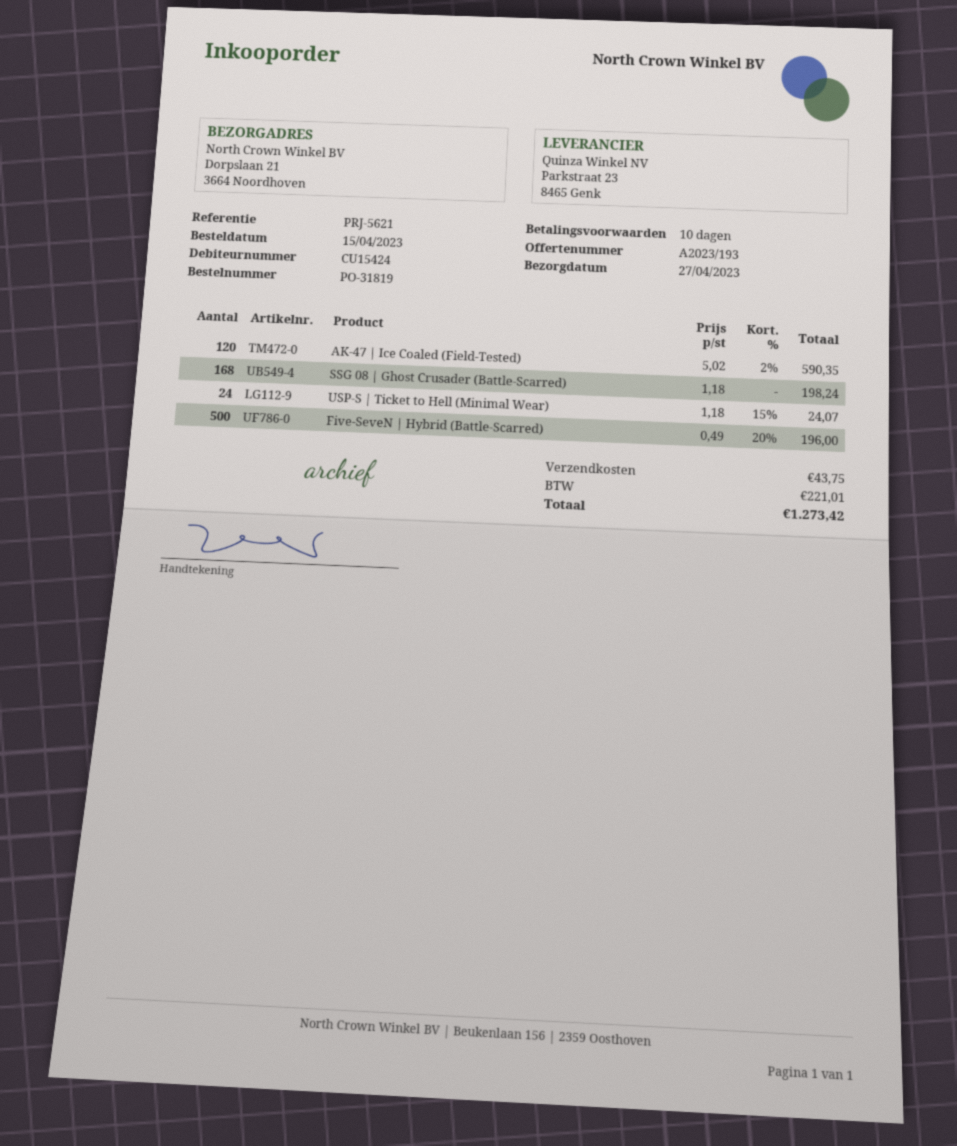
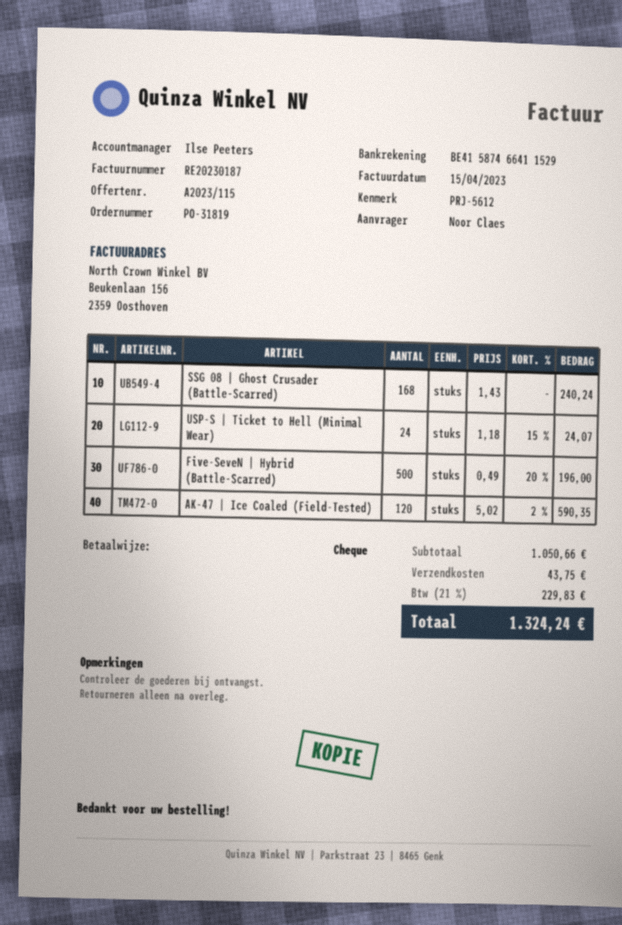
quote number: A2023/193 -> A2023/115
reference: PRJ-5621 -> PRJ-5612
SSG 08 | Ghost Crusader (Battle-Scarred): 168 x 1.18 = 198.24 -> 168 x 1.43 = 240.24
tax: 221.01 -> 229.83
total: 1273.42 -> 1324.24

